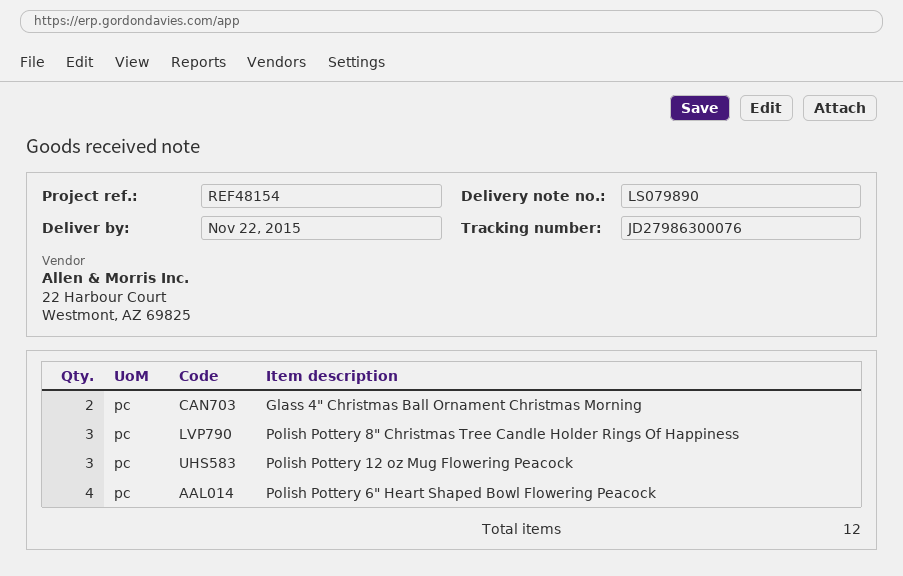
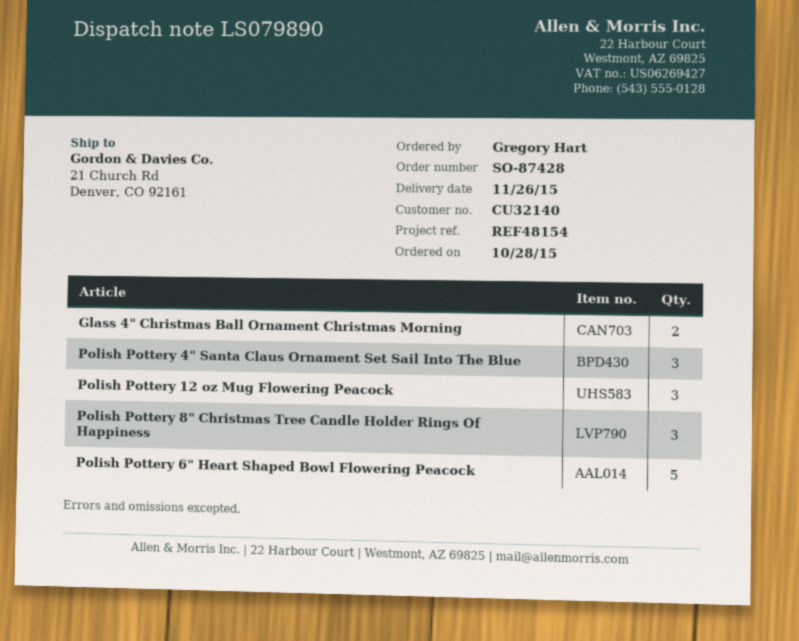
delivery date: 2015-11-22 -> 2015-11-26
Polish Pottery 6" Heart Shaped Bowl Flowering Peacock: 4 -> 5
Polish Pottery 4" Santa Claus Ornament Set Sail Into The Blue: none -> 3

